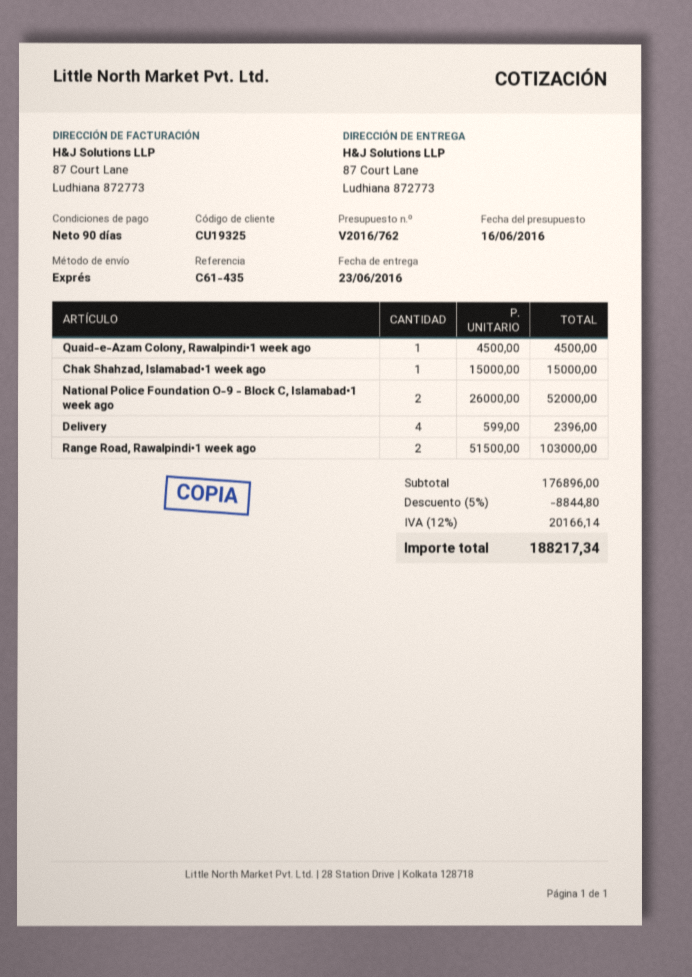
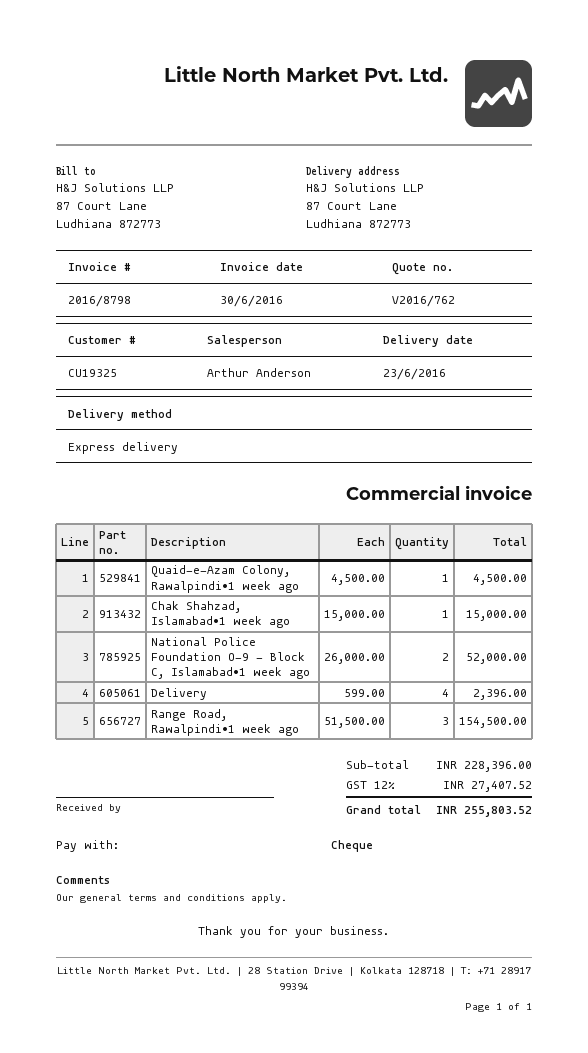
Range Road, Rawalpindi•1 week ago: 2 x 51500.00 = 103000.00 -> 3 x 51500.00 = 154500.00
subtotal: 176896.00 -> 228396.00
discount: 5% = 8844.80 -> none
tax: 12% = 20166.14 -> 12% = 27407.52
total: 188217.34 -> 255803.52

